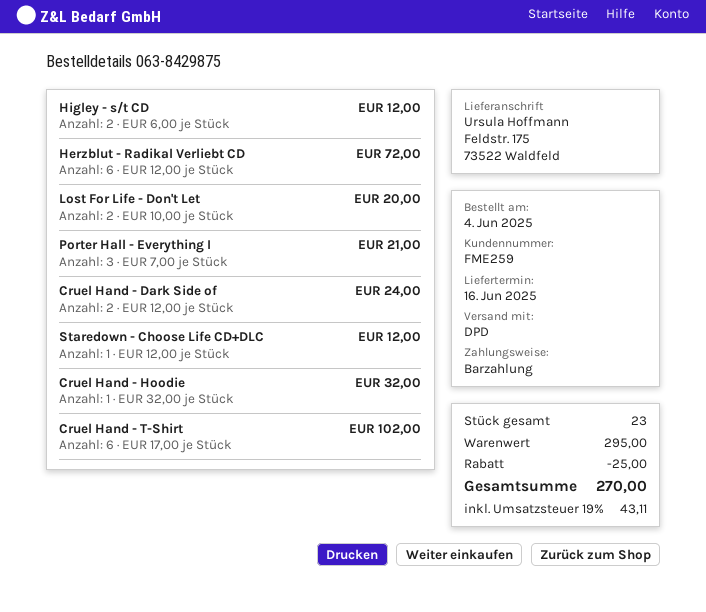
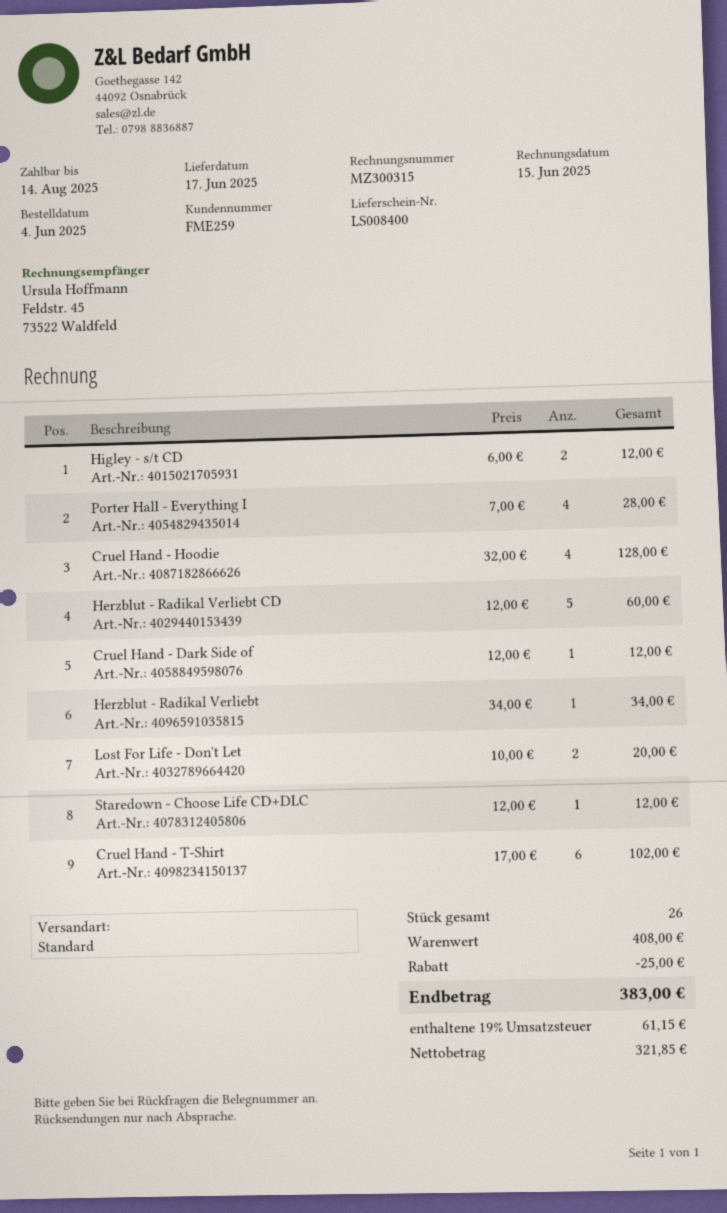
delivery date: 2025-06-16 -> 2025-06-17
shipping method: DPD -> standard
Herzblut - Radikal Verliebt CD: 6 x 12.00 = 72.00 -> 5 x 12.00 = 60.00
Porter Hall - Everything I: 3 x 7.00 = 21.00 -> 4 x 7.00 = 28.00
Cruel Hand - Dark Side of: 2 x 12.00 = 24.00 -> 1 x 12.00 = 12.00
Cruel Hand - Hoodie: 1 x 32.00 = 32.00 -> 4 x 32.00 = 128.00
Herzblut - Radikal Verliebt: none -> 1 x 34.00 = 34.00
total quantity: 23 -> 26
subtotal: 295.00 -> 408.00
tax: 19% = 43.11 -> 19% = 61.15
total: 270.00 -> 383.00

